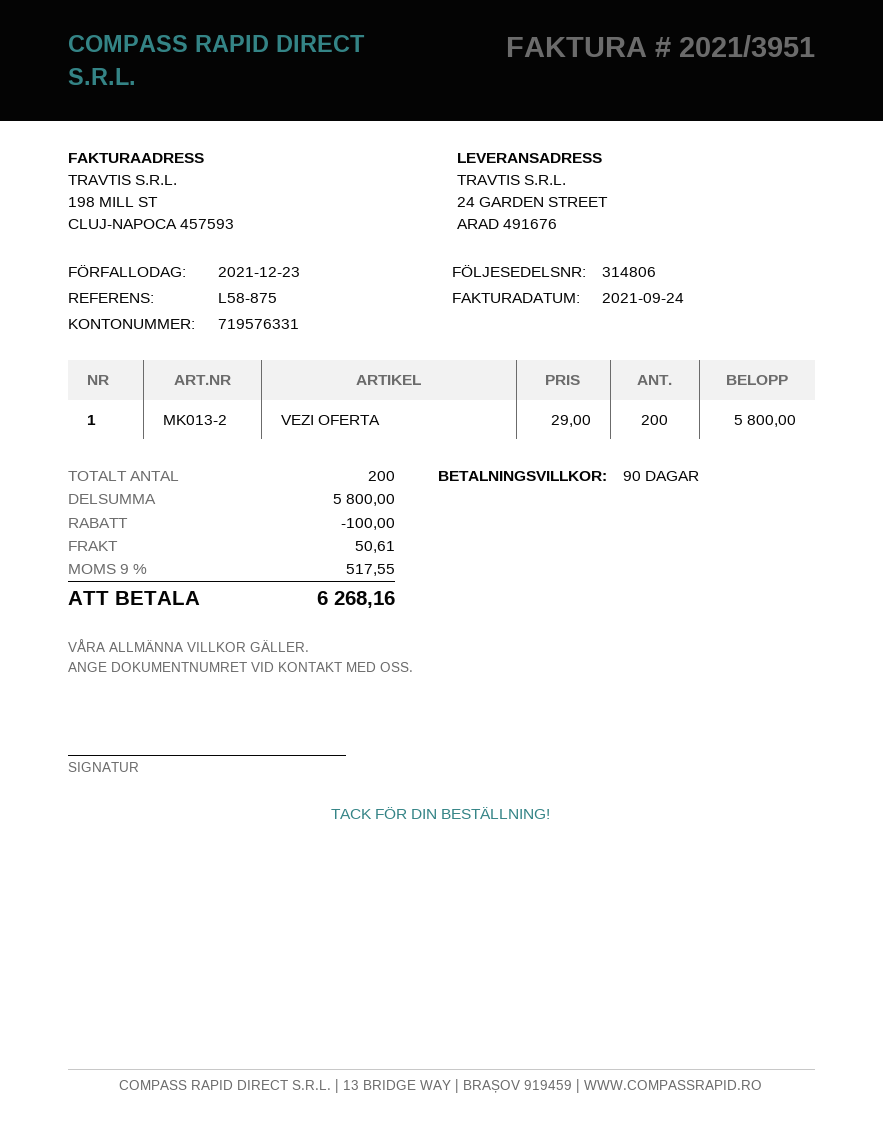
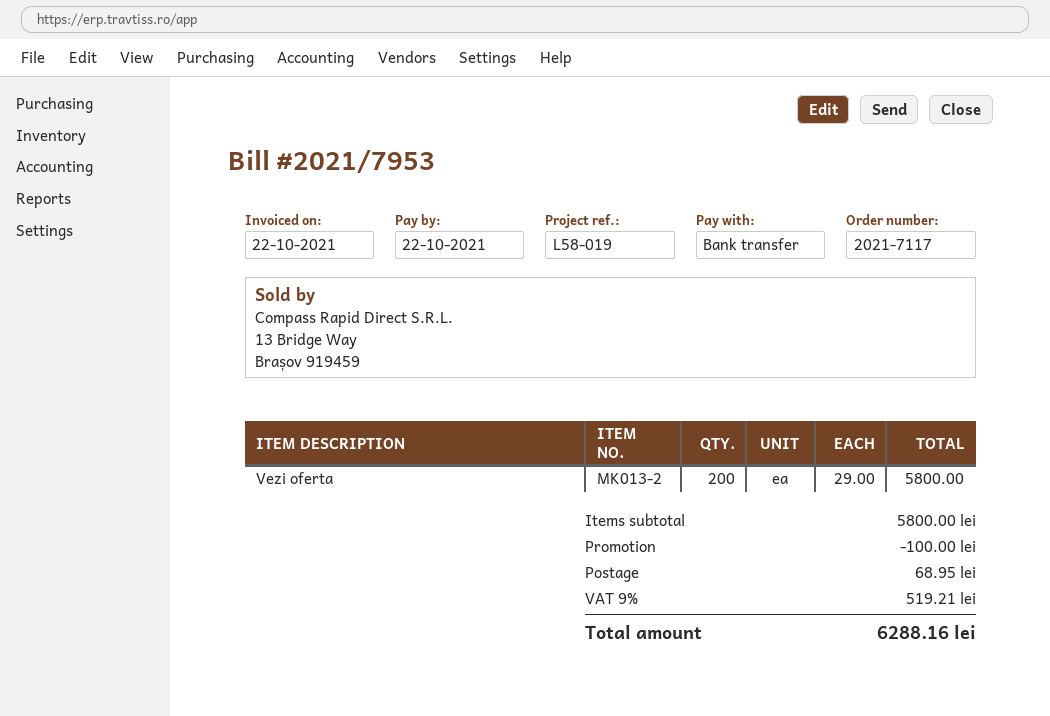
invoice number: 2021/3951 -> 2021/7953
invoice date: 2021-09-24 -> 2021-10-22
due date: 2021-12-23 -> 2021-10-22
reference: L58-875 -> L58-019
shipping: 50.61 -> 68.95
tax: 9% = 517.55 -> 9% = 519.21
total: 6268.16 -> 6288.16

